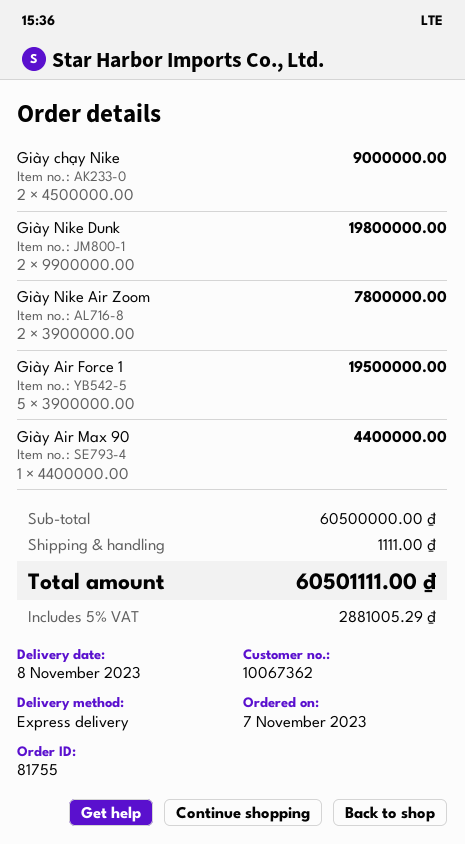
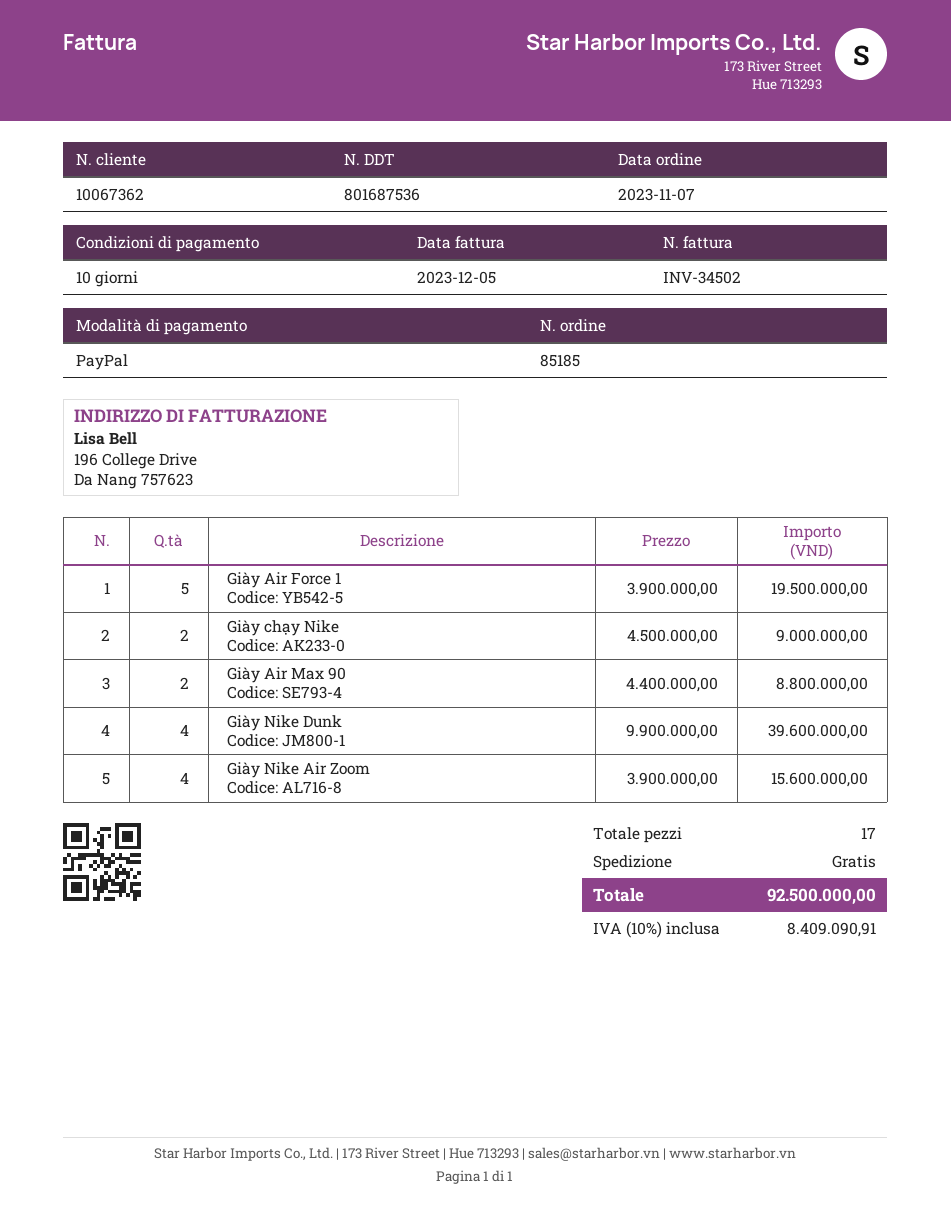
order number: 81755 -> 85185
Giày Nike Dunk: 2 x 9900000.00 = 19800000.00 -> 4 x 9900000.00 = 39600000.00
Giày Nike Air Zoom: 2 x 3900000.00 = 7800000.00 -> 4 x 3900000.00 = 15600000.00
Giày Air Max 90: 1 x 4400000.00 = 4400000.00 -> 2 x 4400000.00 = 8800000.00
shipping: 1111.00 -> 0.00
tax: 5% = 2881005.29 -> 10% = 8409090.91
total: 60501111.00 -> 92500000.00

